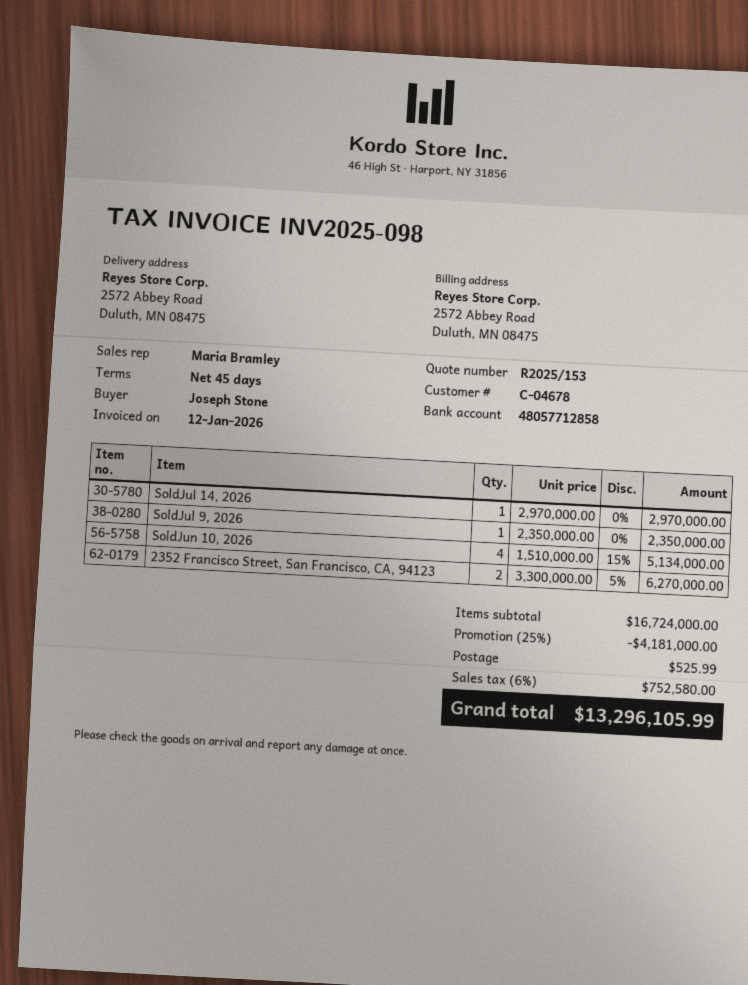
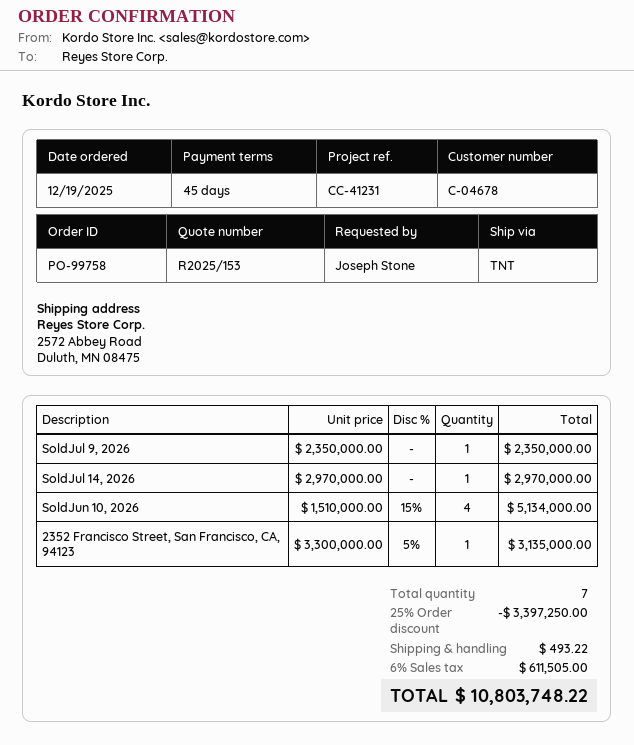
2352 Francisco Street, San Francisco, CA, 94123: 2 x 3300000.00 - 5% = 6270000.00 -> 1 x 3300000.00 - 5% = 3135000.00
discount: 25% = 4181000.00 -> 25% = 3397250.00
shipping: 525.99 -> 493.22
tax: 6% = 752580.00 -> 6% = 611505.00
total: 13296105.99 -> 10803748.22

